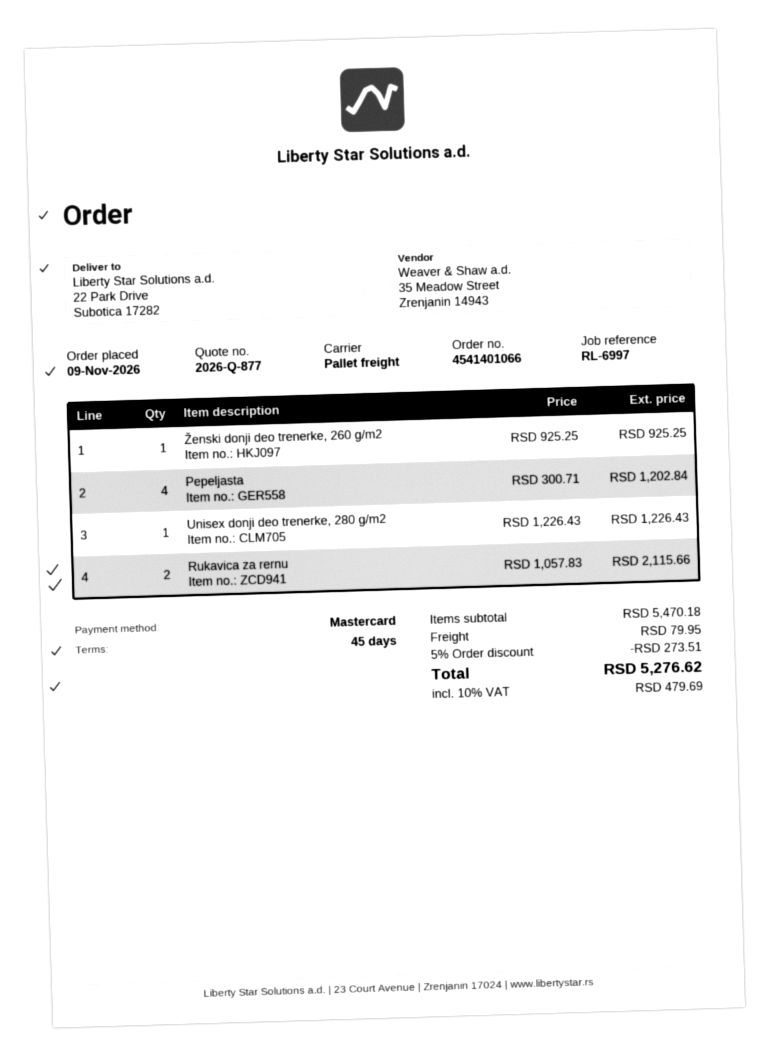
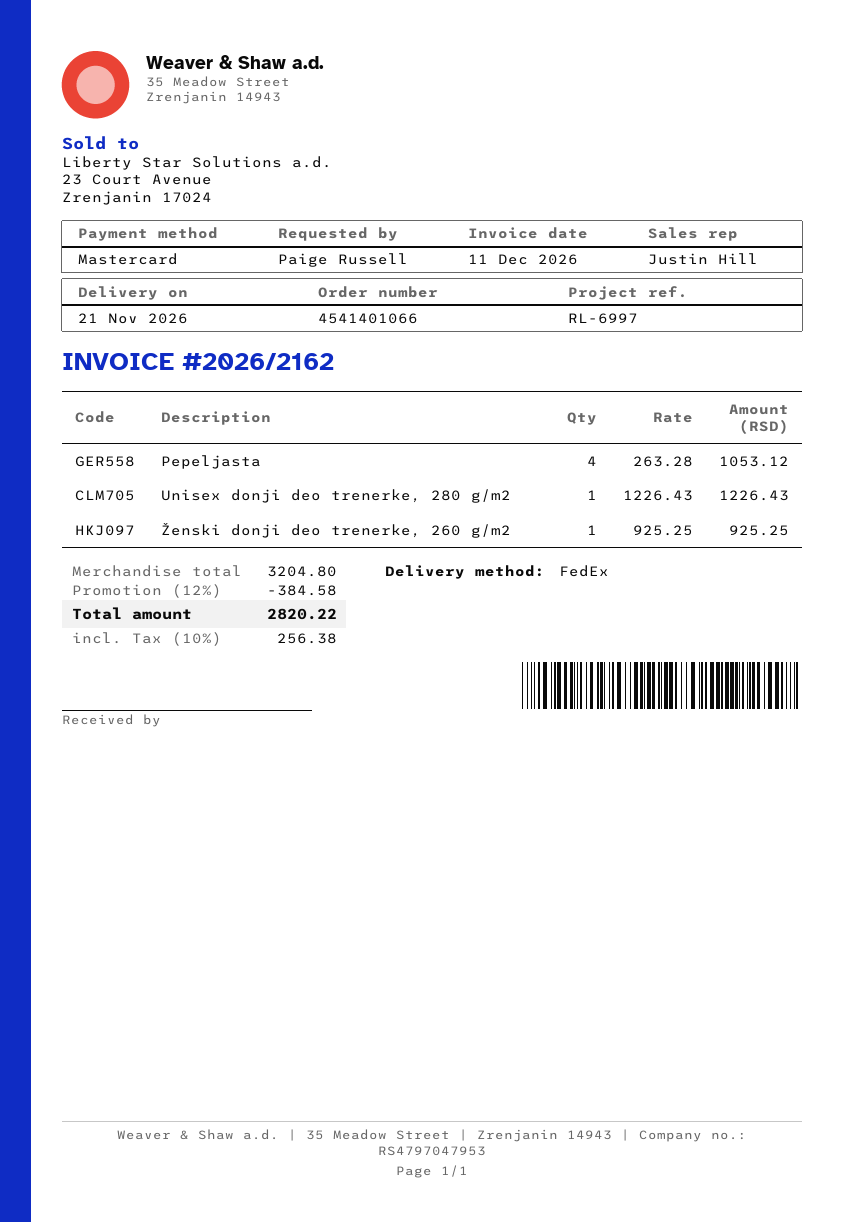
shipping method: pallet freight -> FedEx
Pepeljasta: 4 x 300.71 = 1202.84 -> 4 x 263.28 = 1053.12
Rukavica za rernu: 2 x 1057.83 = 2115.66 -> none
subtotal: 5470.18 -> 3204.80
discount: 5% = 273.51 -> 12% = 384.58
shipping: 79.95 -> none
tax: 10% = 479.69 -> 10% = 256.38
total: 5276.62 -> 2820.22

